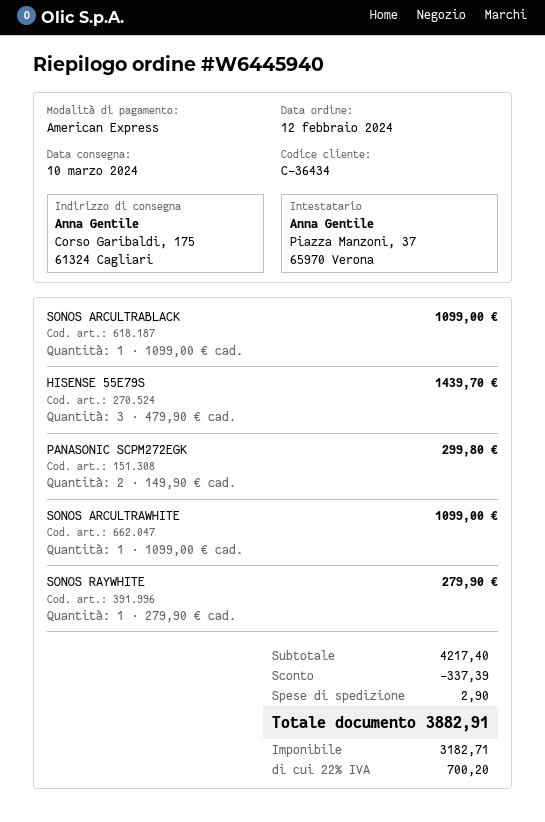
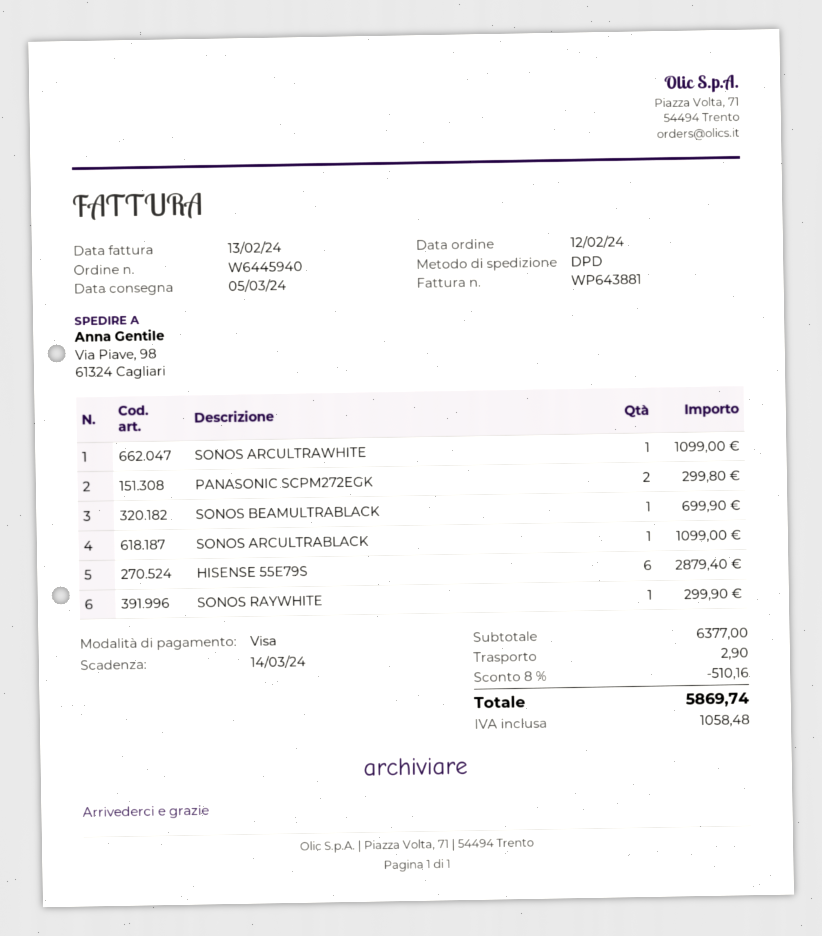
delivery date: 2024-03-10 -> 2024-03-05
payment method: American Express -> Visa
ship to: Corso Garibaldi, 175, 61324 Cagliari -> Via Piave, 98, 61324 Cagliari
HISENSE 55E79S: 3 for 1439.70 -> 6 for 2879.40
SONOS RAYWHITE: 1 for 279.90 -> 1 for 299.90
SONOS BEAMULTRABLACK: none -> 1 for 699.90
subtotal: 4217.40 -> 6377.00
discount: 337.39 -> 510.16
tax: 700.20 -> 1058.48
total: 3882.91 -> 5869.74

